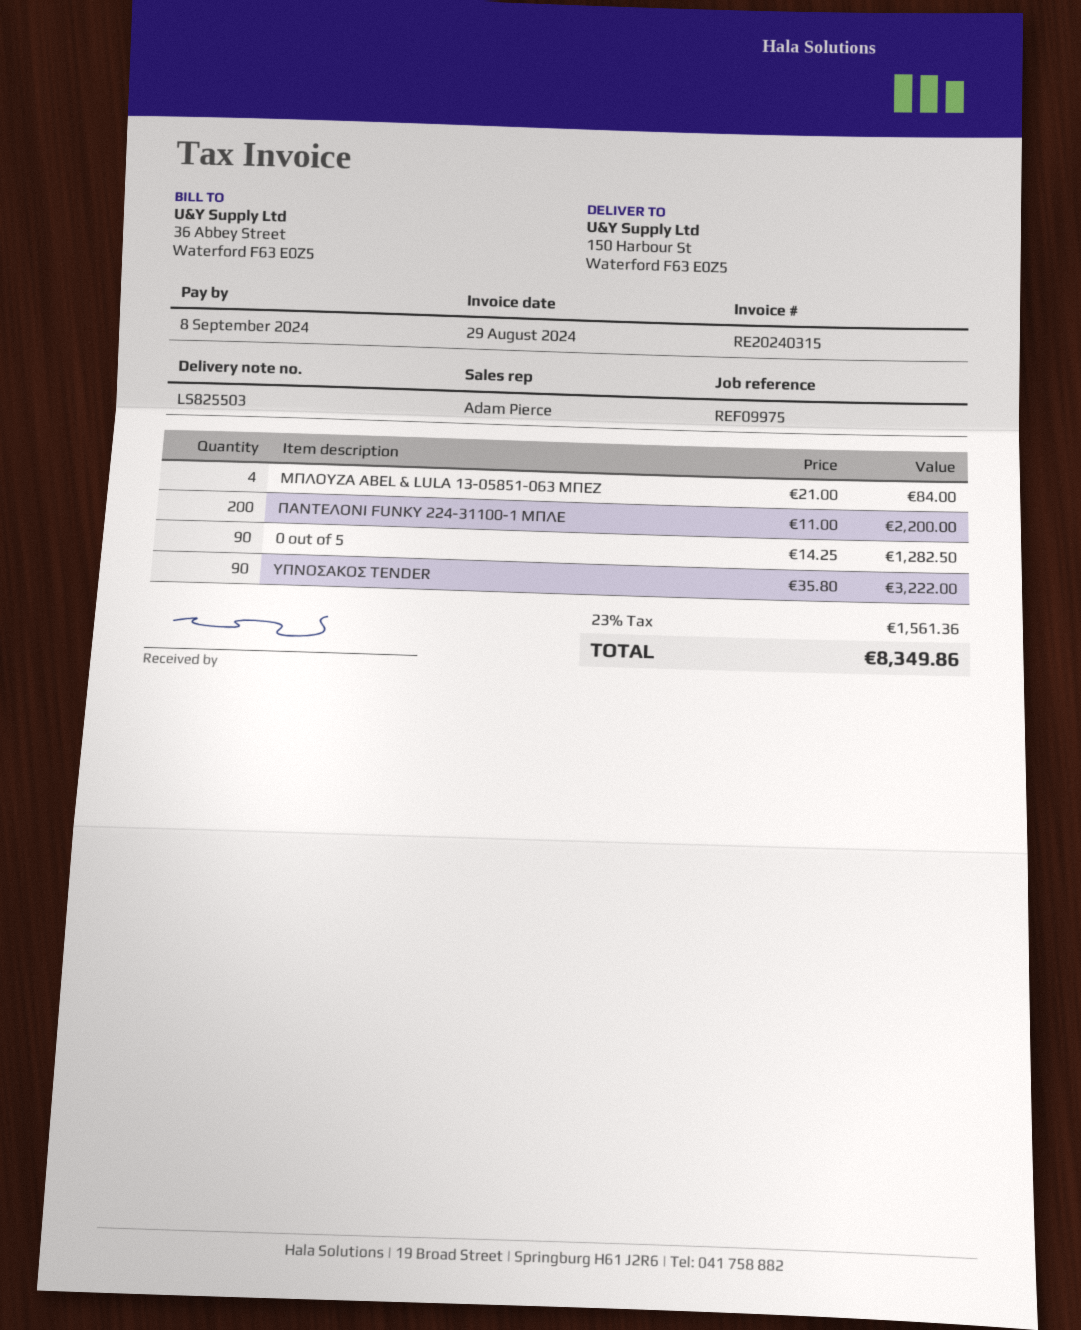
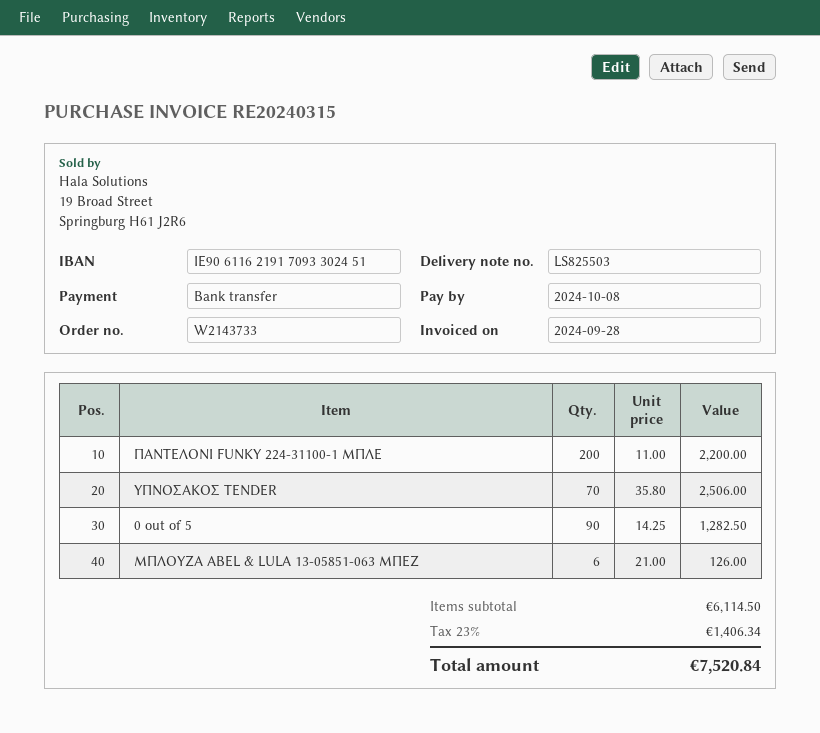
invoice date: 2024-08-29 -> 2024-09-28
due date: 2024-09-08 -> 2024-10-08
ΜΠΛΟΥΖΑ ABEL & LULA 13-05851-063 ΜΠΕΖ: 4 x 21.00 = 84.00 -> 6 x 21.00 = 126.00
ΥΠΝΟΣΑΚΟΣ TENDER: 90 x 35.80 = 3222.00 -> 70 x 35.80 = 2506.00
tax: 23% = 1561.36 -> 23% = 1406.34
total: 8349.86 -> 7520.84

